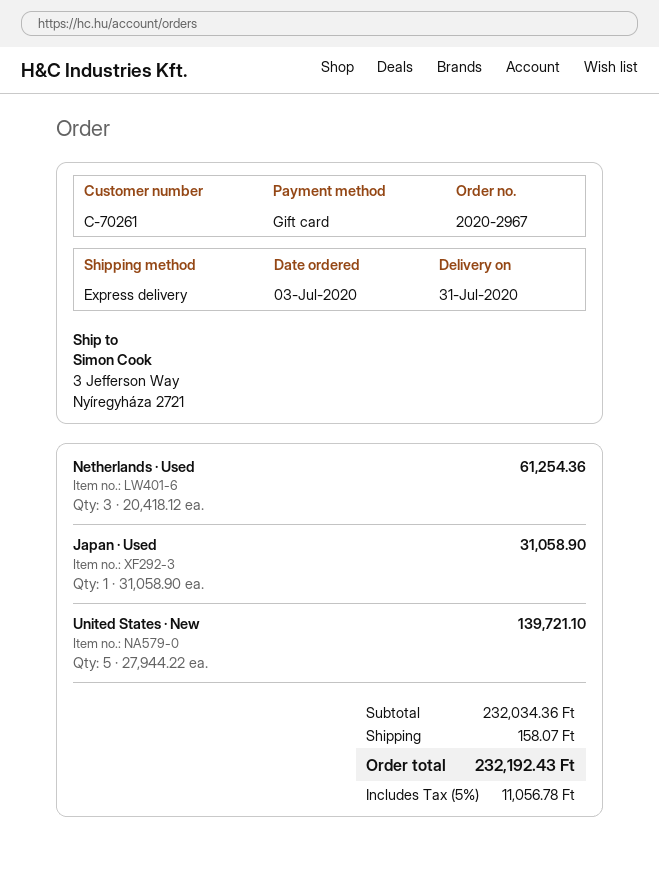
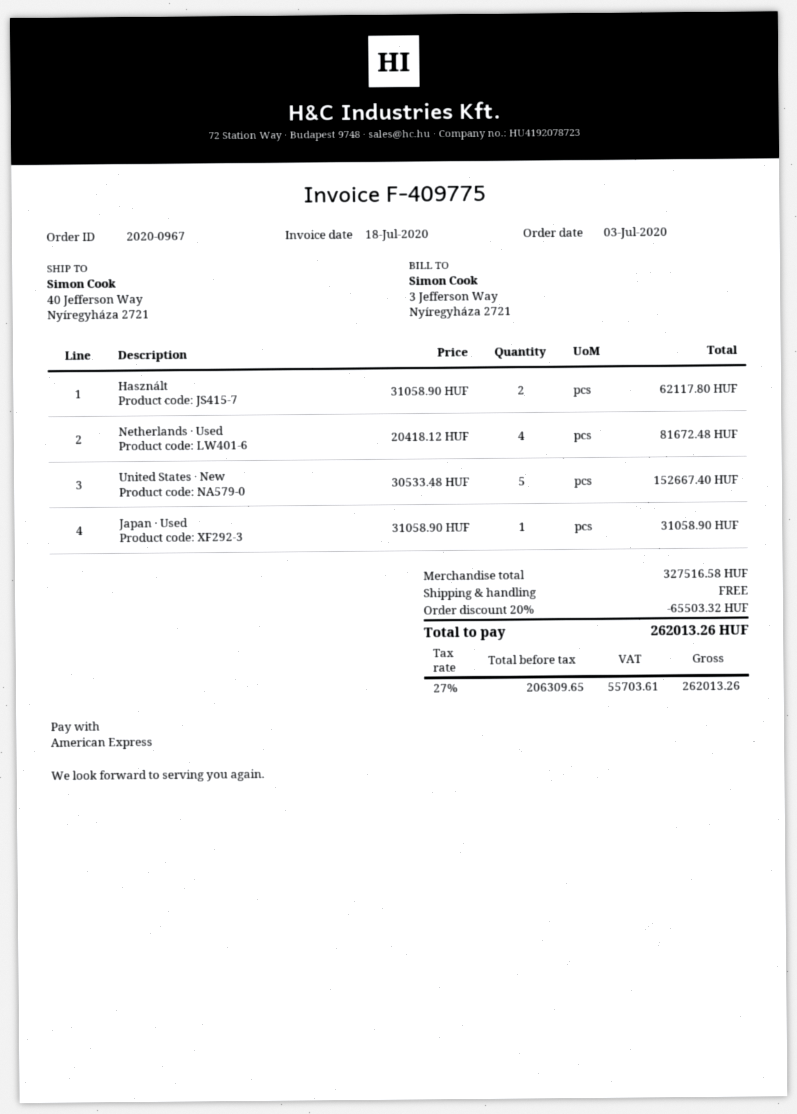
order number: 2020-2967 -> 2020-0967
payment method: gift card -> American Express
ship to: 3 Jefferson Way, Nyíregyháza 2721 -> 40 Jefferson Way, Nyíregyháza 2721
Netherlands · Used: 3 x 20418.12 = 61254.36 -> 4 x 20418.12 = 81672.48
United States · New: 5 x 27944.22 = 139721.10 -> 5 x 30533.48 = 152667.40
Használt: none -> 2 x 31058.90 = 62117.80
subtotal: 232034.36 -> 327516.58
discount: none -> 20% = 65503.32
shipping: 158.07 -> 0.00
tax: 5% = 11056.78 -> 27% = 55703.61
total: 232192.43 -> 262013.26

